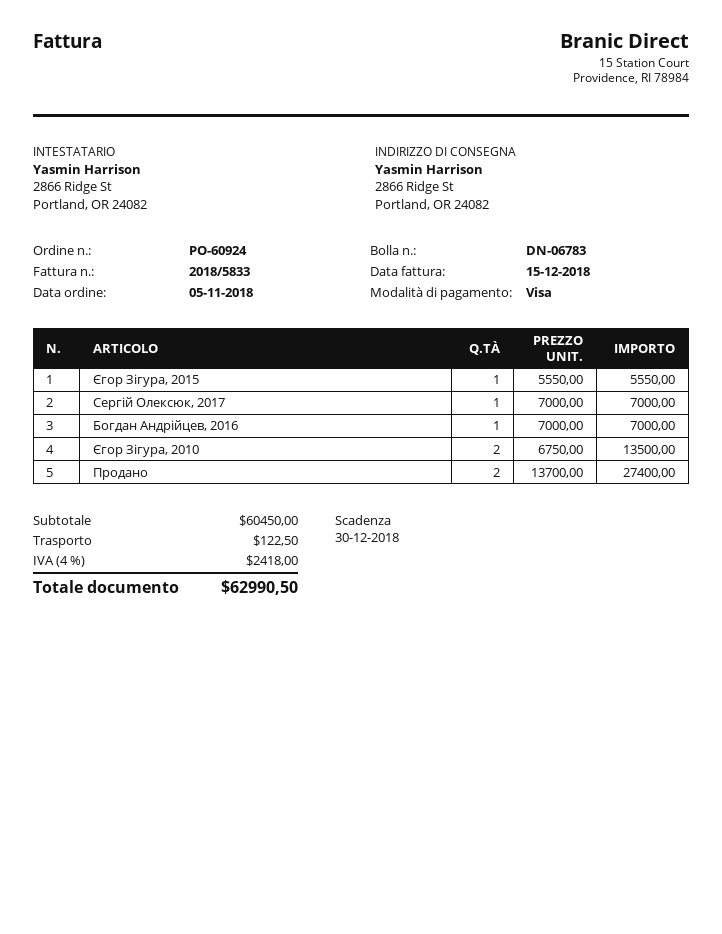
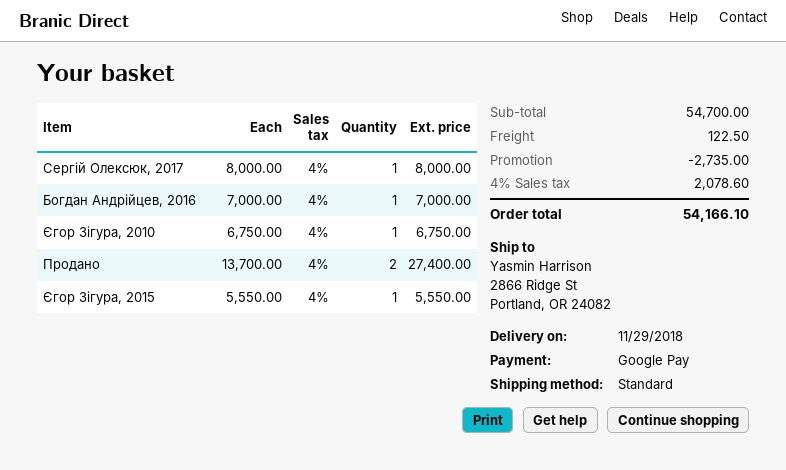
payment method: Visa -> Google Pay
Сергій Олексюк, 2017: 1 x 7000.00 = 7000.00 -> 1 x 8000.00 = 8000.00
Єгор Зігура, 2010: 2 x 6750.00 = 13500.00 -> 1 x 6750.00 = 6750.00
subtotal: 60450.00 -> 54700.00
discount: none -> 2735.00
tax: 4% = 2418.00 -> 4% = 2078.60
total: 62990.50 -> 54166.10

